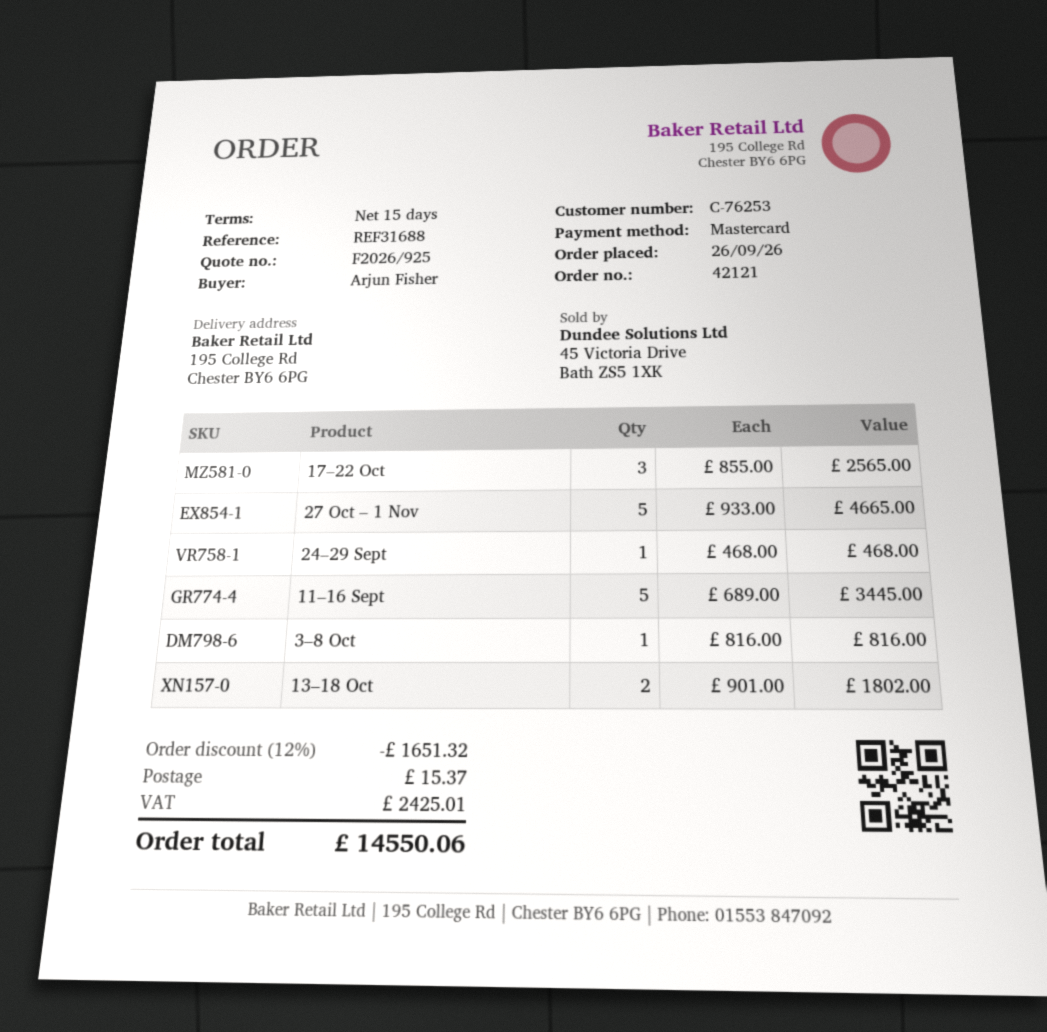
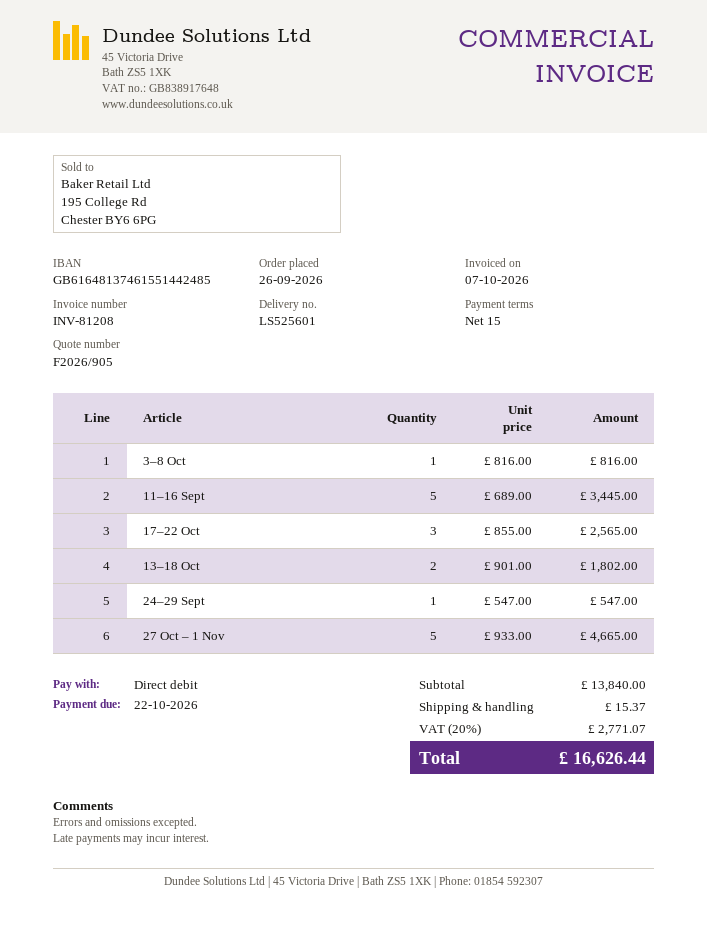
quote number: F2026/925 -> F2026/905
payment method: Mastercard -> direct debit
24–29 Sept: 1 x 468.00 = 468.00 -> 1 x 547.00 = 547.00
discount: 12% = 1651.32 -> none
tax: 2425.01 -> 2771.07
total: 14550.06 -> 16626.44

